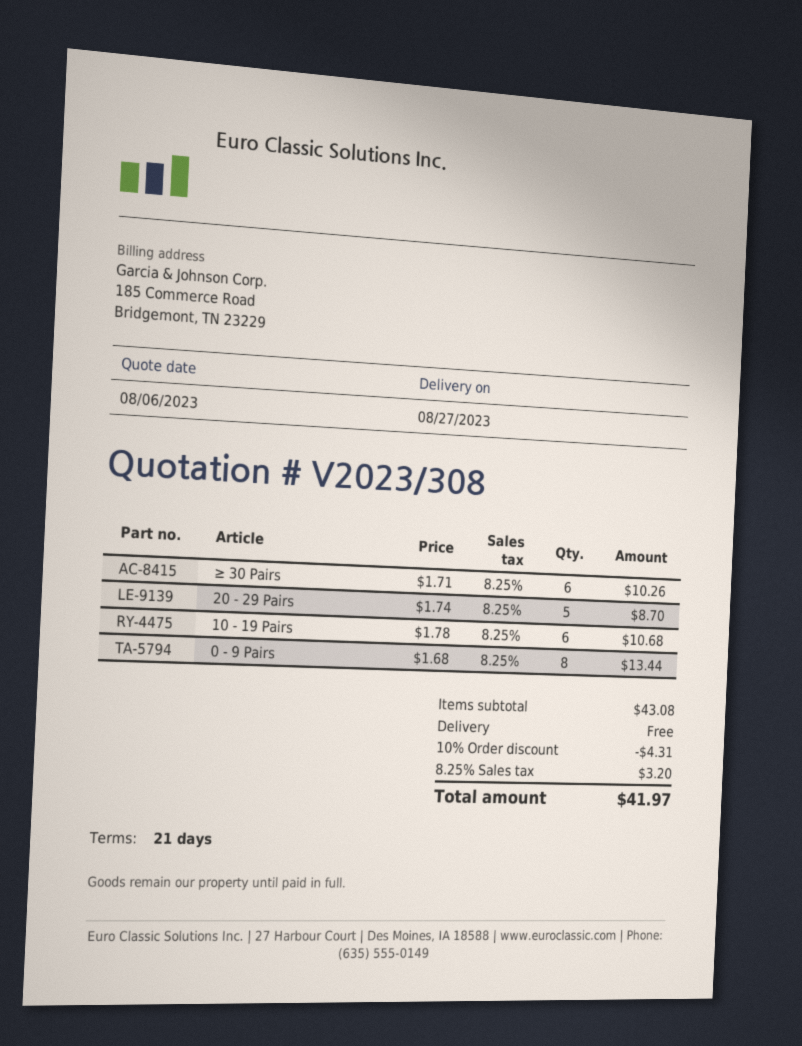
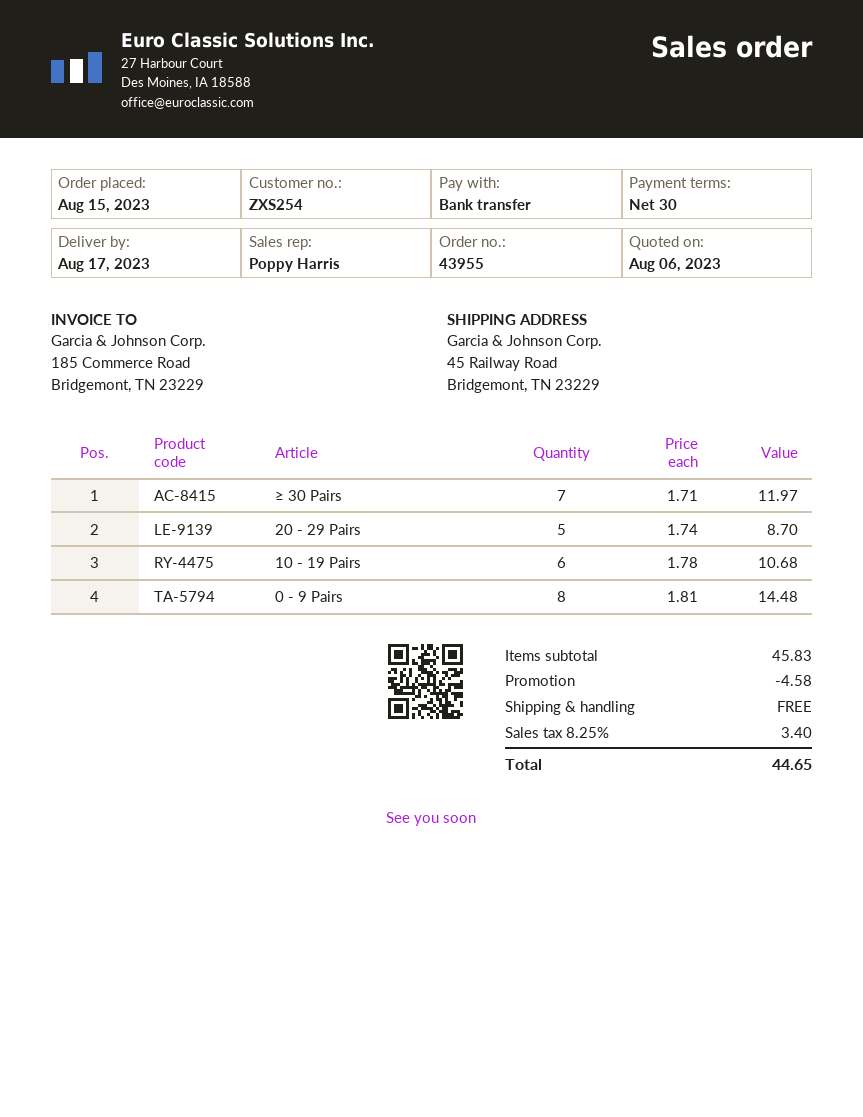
delivery date: 2023-08-27 -> 2023-08-17
payment terms: 21 days -> 30 days
≥ 30 Pairs: 6 x 1.71 = 10.26 -> 7 x 1.71 = 11.97
0 - 9 Pairs: 8 x 1.68 = 13.44 -> 8 x 1.81 = 14.48
subtotal: 43.08 -> 45.83
discount: 4.31 -> 4.58
tax: 8.25% = 3.20 -> 8.25% = 3.40
total: 41.97 -> 44.65

